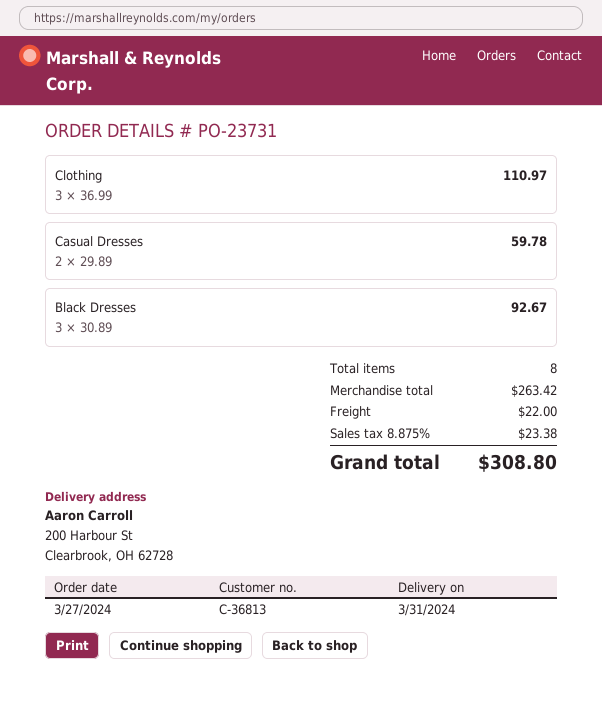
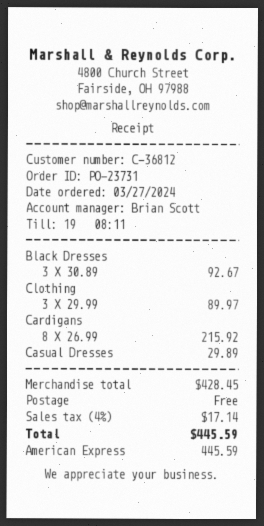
customer number: C-36813 -> C-36812
Clothing: 3 x 36.99 = 110.97 -> 3 x 29.99 = 89.97
Casual Dresses: 2 x 29.89 = 59.78 -> 1 x 29.89 = 29.89
Cardigans: none -> 8 x 26.99 = 215.92
subtotal: 263.42 -> 428.45
shipping: 22.00 -> 0.00
tax: 8.875% = 23.38 -> 4% = 17.14
total: 308.80 -> 445.59

